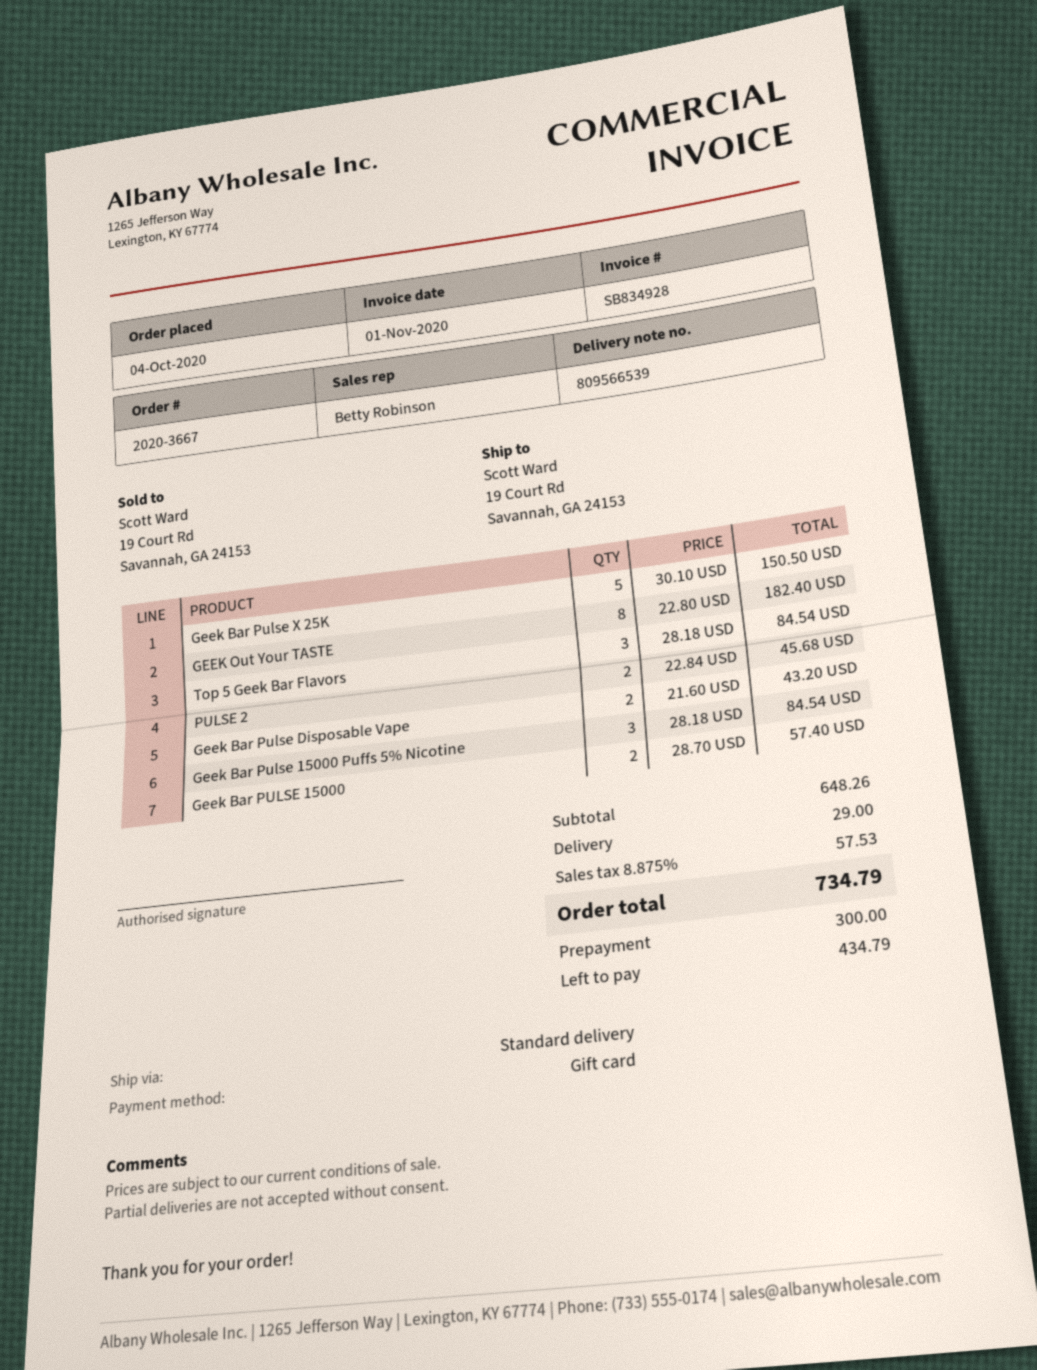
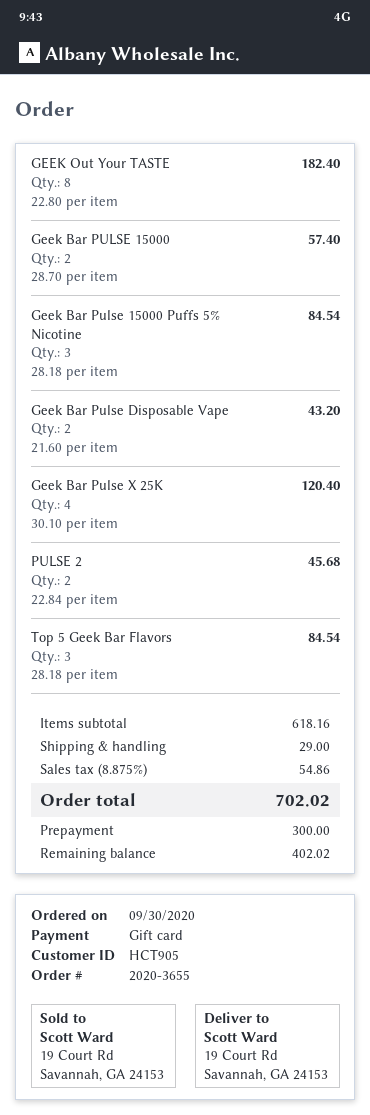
order number: 2020-3667 -> 2020-3655
order date: 2020-10-04 -> 2020-09-30
Geek Bar Pulse X 25K: 5 x 30.10 = 150.50 -> 4 x 30.10 = 120.40
subtotal: 648.26 -> 618.16
tax: 8.875% = 57.53 -> 8.875% = 54.86
total: 734.79 -> 702.02
balance: 434.79 -> 402.02

